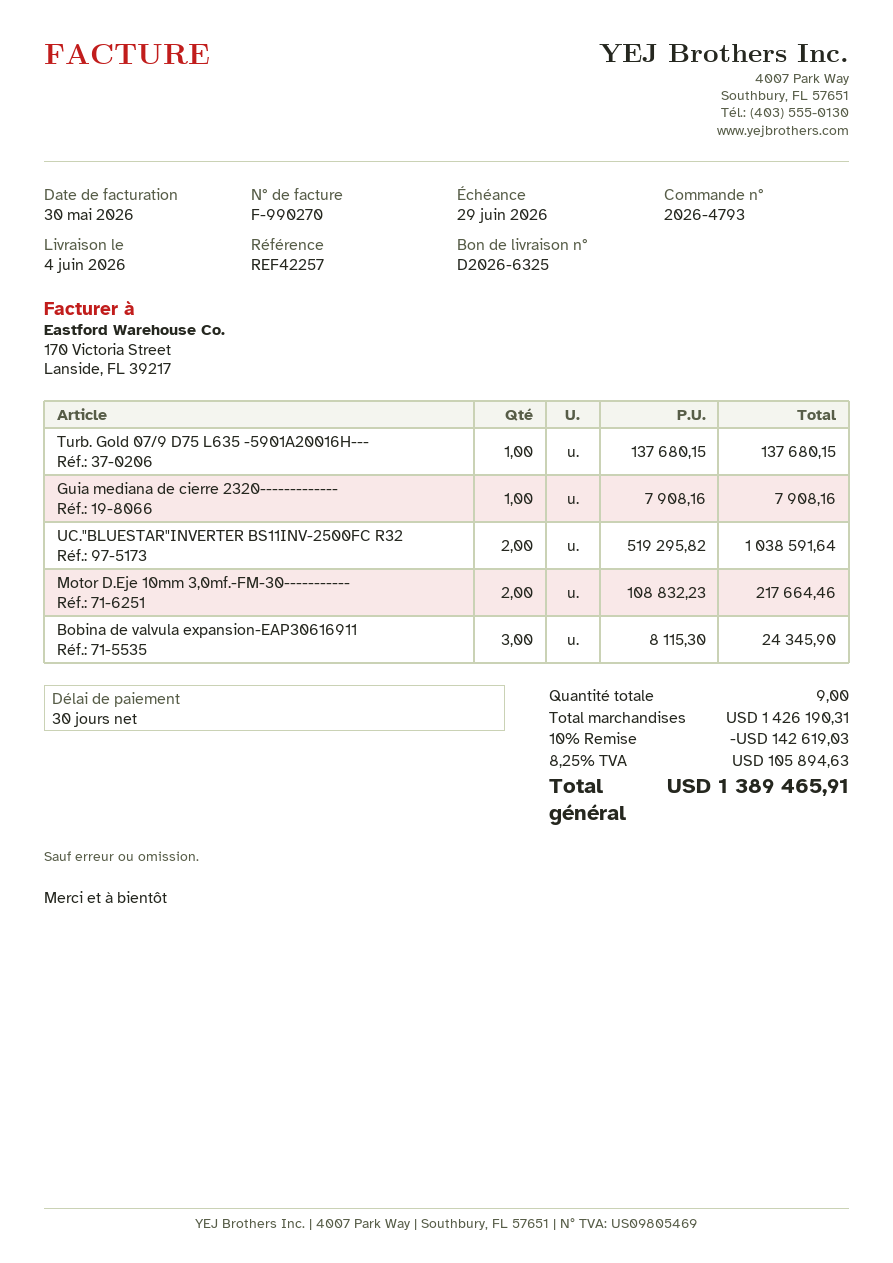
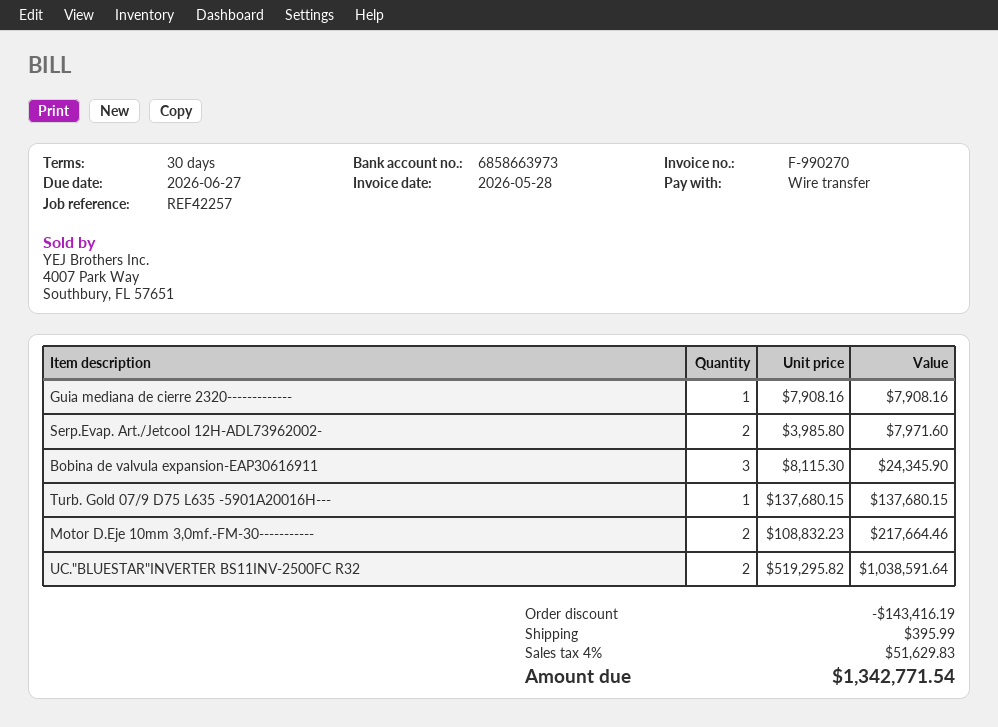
invoice date: 2026-05-30 -> 2026-05-28
due date: 2026-06-29 -> 2026-06-27
Serp.Evap. Art./Jetcool 12H-ADL73962002-: none -> 2 x 3985.80 = 7971.60
discount: 142619.03 -> 143416.19
shipping: none -> 395.99
tax: 8.25% = 105894.63 -> 4% = 51629.83
total: 1389465.91 -> 1342771.54

